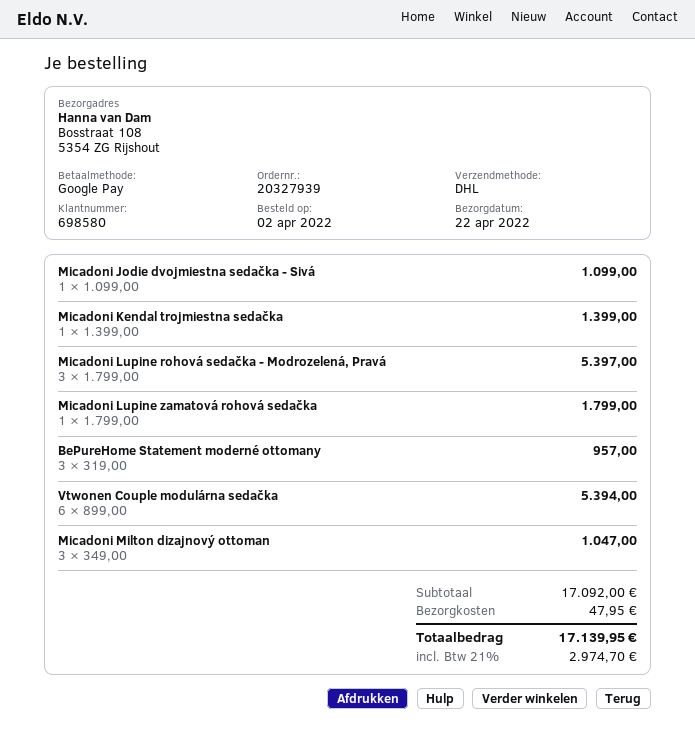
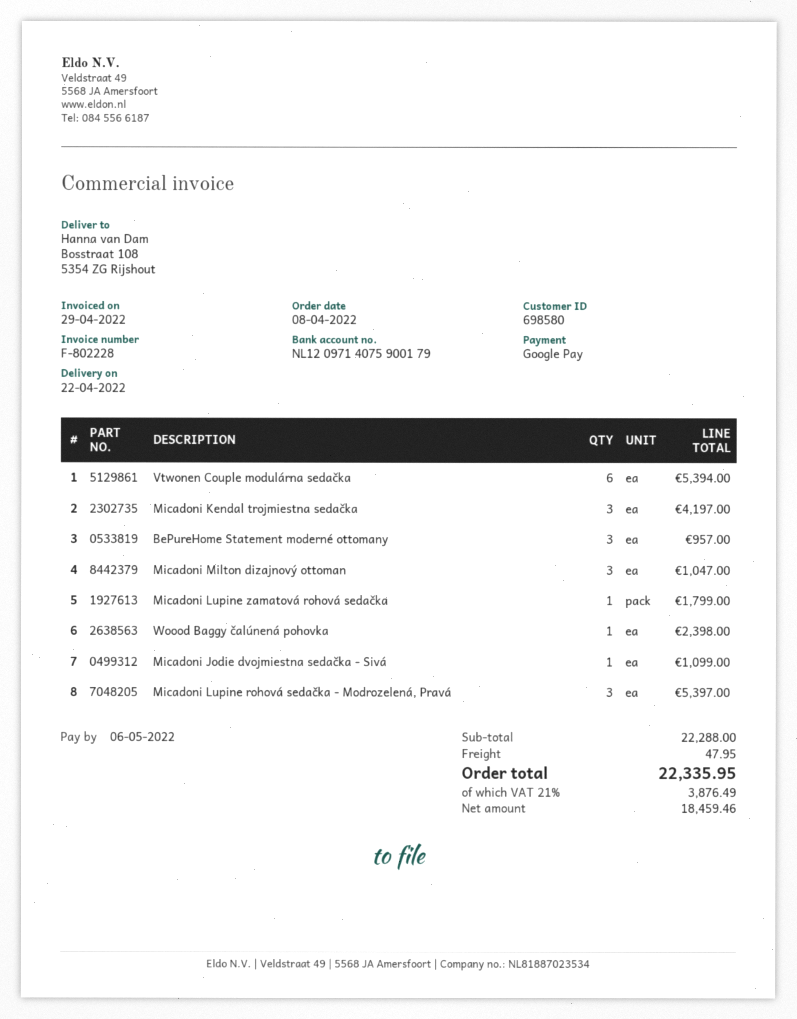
order date: 2022-04-02 -> 2022-04-08
Micadoni Kendal trojmiestna sedačka: 1 for 1399.00 -> 3 for 4197.00
Woood Baggy čalúnená pohovka: none -> 1 for 2398.00
subtotal: 17092.00 -> 22288.00
tax: 21% = 2974.70 -> 21% = 3876.49
total: 17139.95 -> 22335.95

